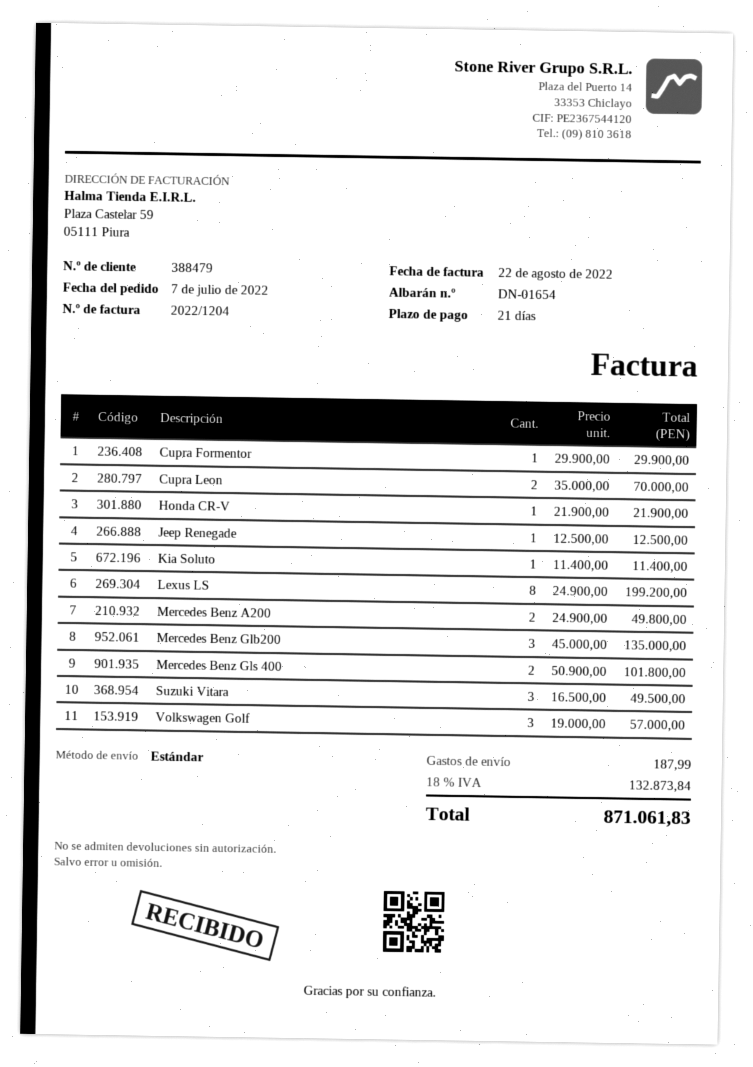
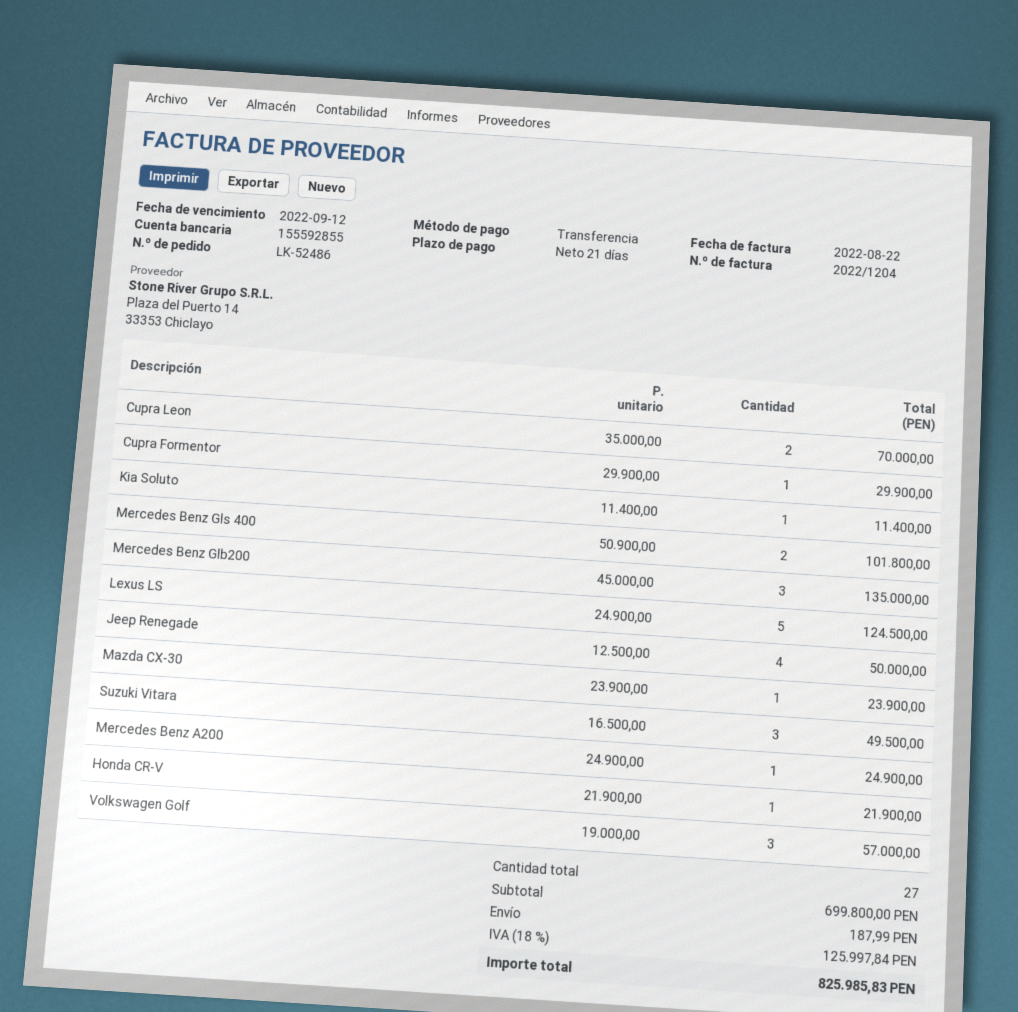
Jeep Renegade: 1 x 12500.00 = 12500.00 -> 4 x 12500.00 = 50000.00
Lexus LS: 8 x 24900.00 = 199200.00 -> 5 x 24900.00 = 124500.00
Mercedes Benz A200: 2 x 24900.00 = 49800.00 -> 1 x 24900.00 = 24900.00
Mazda CX-30: none -> 1 x 23900.00 = 23900.00
tax: 18% = 132873.84 -> 18% = 125997.84
total: 871061.83 -> 825985.83

